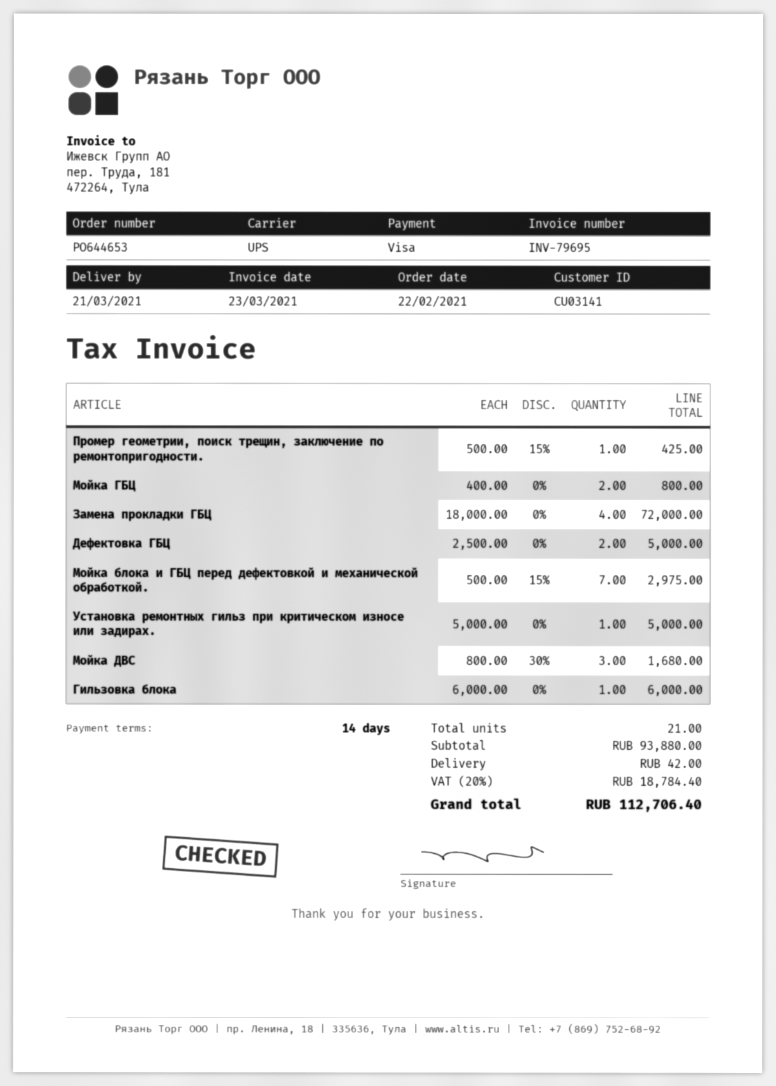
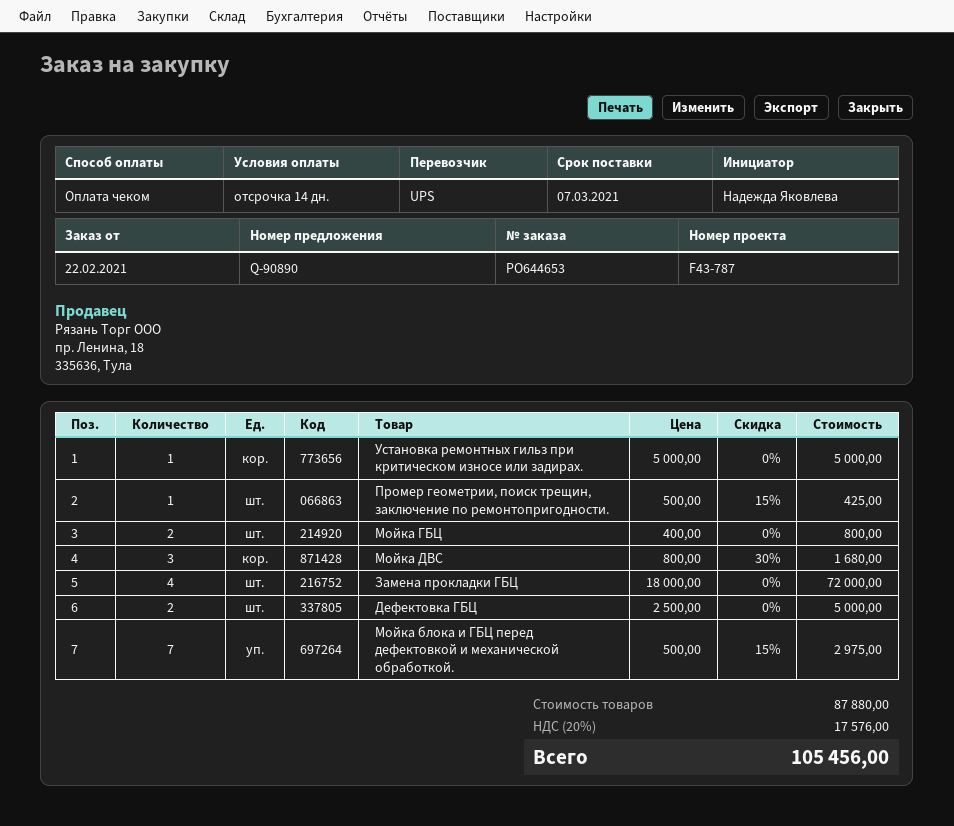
delivery date: 2021-03-21 -> 2021-03-07
payment method: Visa -> cheque
Гильзовка блока: 1 x 6000.00 = 6000.00 -> none
subtotal: 93880.00 -> 87880.00
shipping: 42.00 -> none
tax: 20% = 18784.40 -> 20% = 17576.00
total: 112706.40 -> 105456.00

